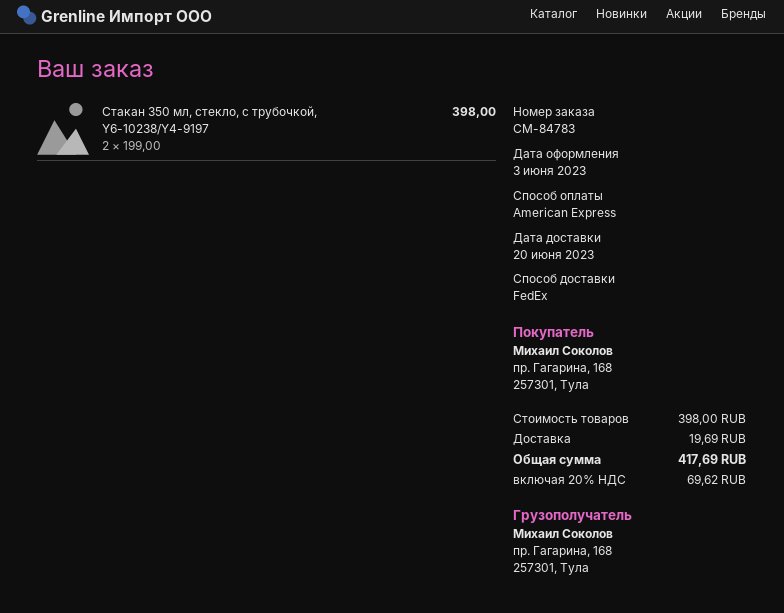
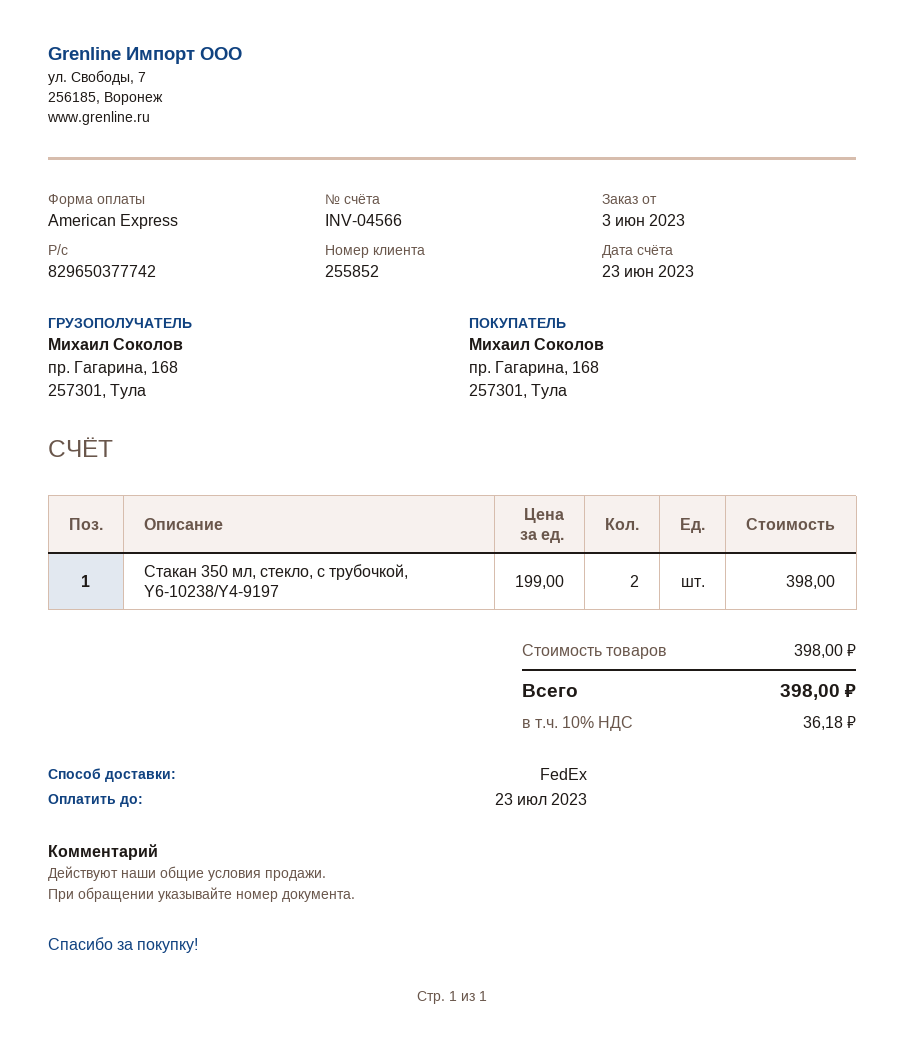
shipping: 19.69 -> none
tax: 20% = 69.62 -> 10% = 36.18
total: 417.69 -> 398.00

